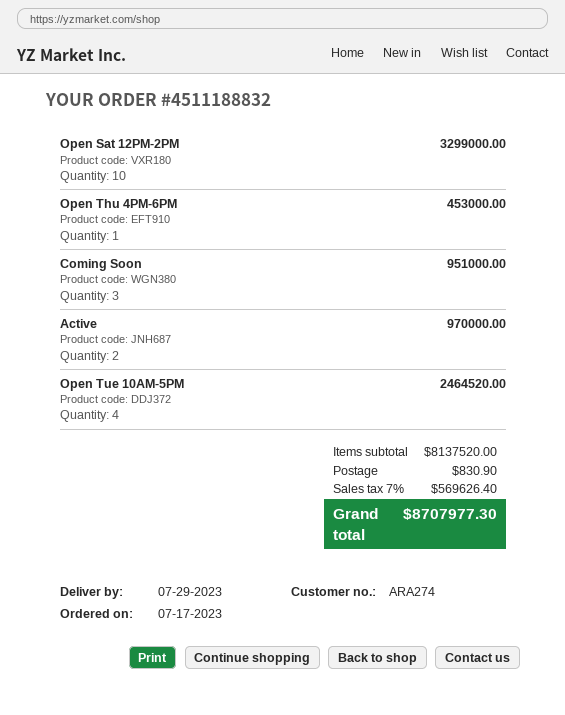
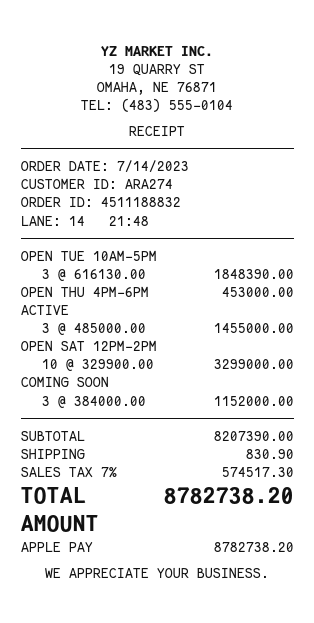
order date: 2023-07-17 -> 2023-07-14
Coming Soon: 3 for 951000.00 -> 3 for 1152000.00
Active: 2 for 970000.00 -> 3 for 1455000.00
Open Tue 10AM-5PM: 4 for 2464520.00 -> 3 for 1848390.00
subtotal: 8137520.00 -> 8207390.00
tax: 7% = 569626.40 -> 7% = 574517.30
total: 8707977.30 -> 8782738.20

